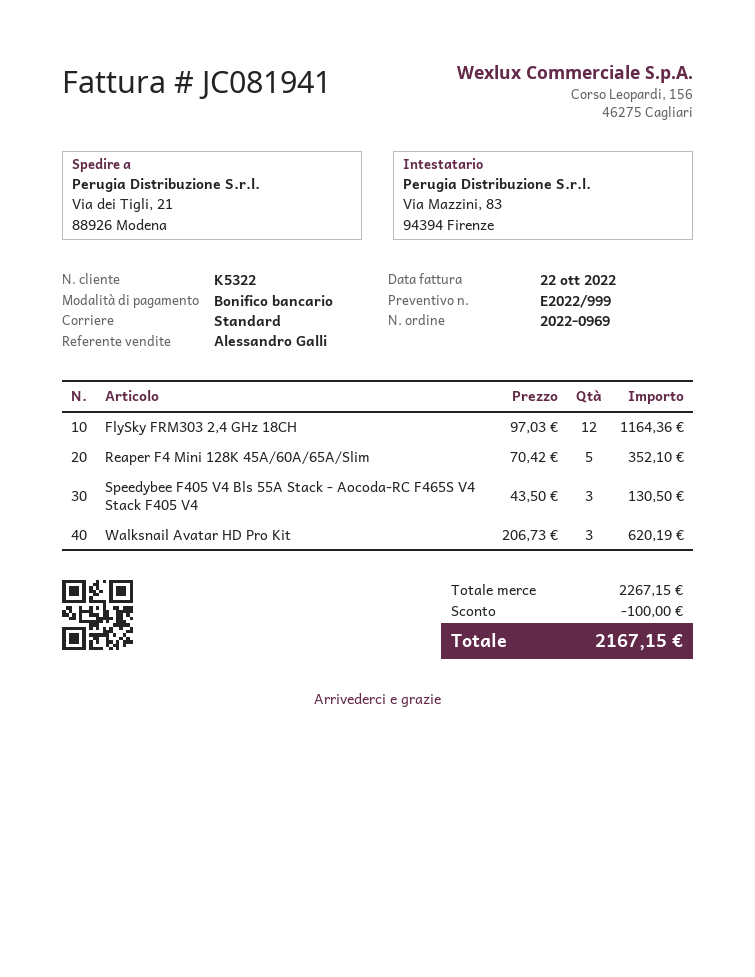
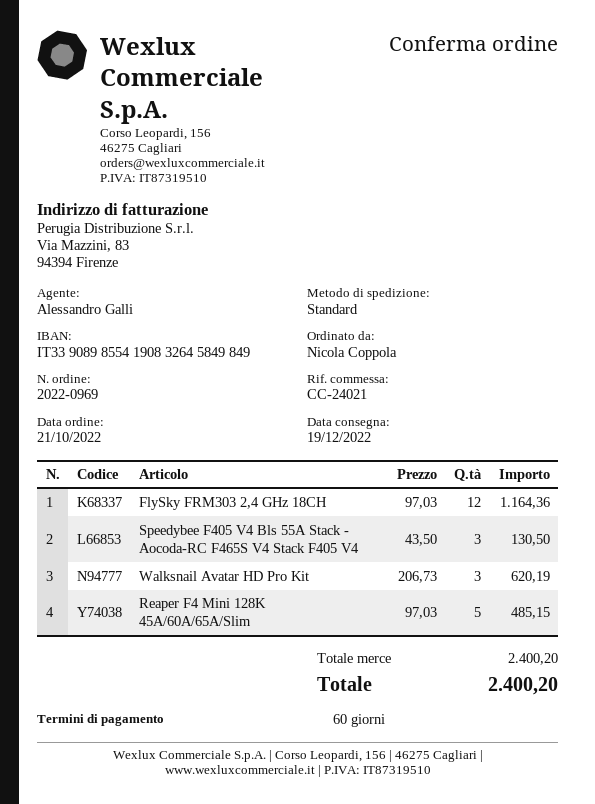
Reaper F4 Mini 128K 45A/60A/65A/Slim: 5 x 70.42 = 352.10 -> 5 x 97.03 = 485.15
subtotal: 2267.15 -> 2400.20
discount: 100.00 -> none
total: 2167.15 -> 2400.20

